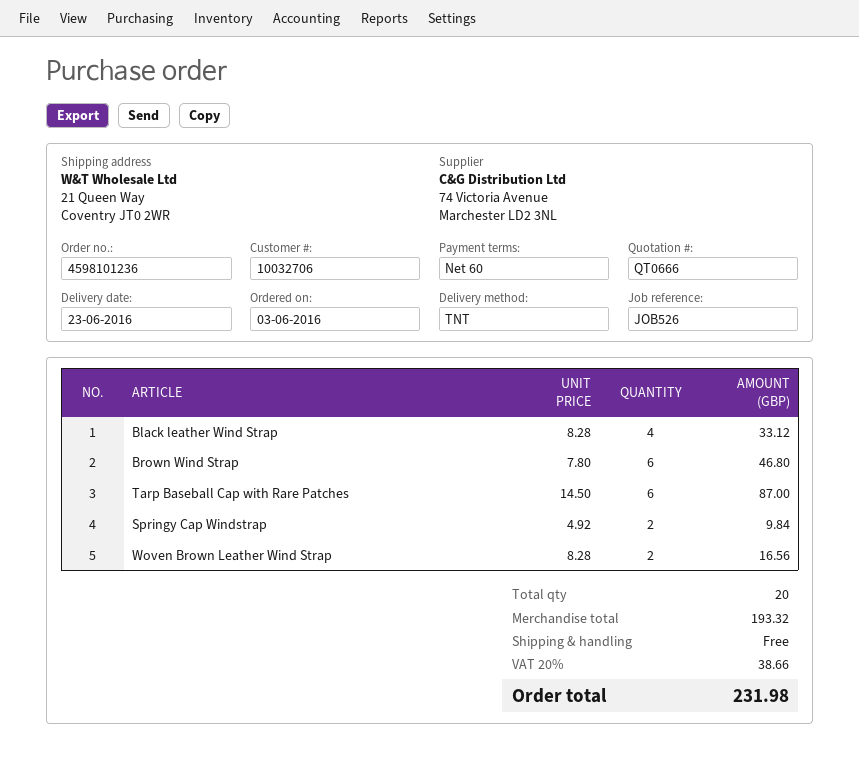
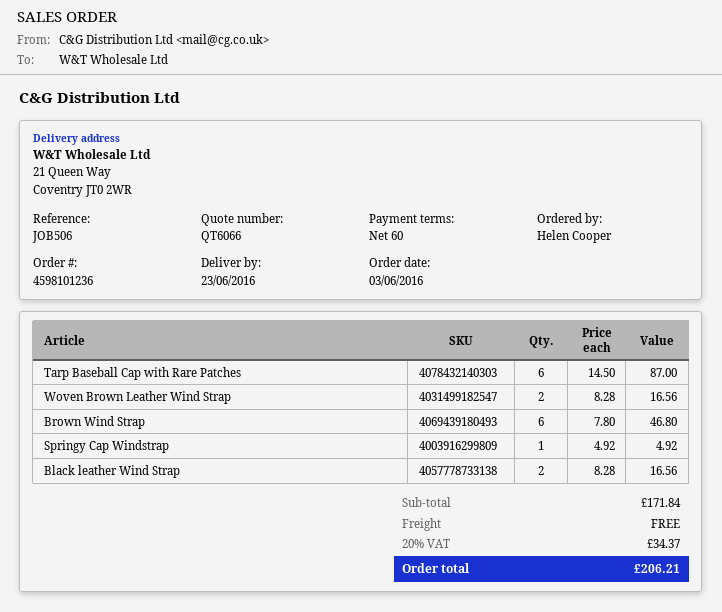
quote number: QT0666 -> QT6066
reference: JOB526 -> JOB506
Black leather Wind Strap: 4 x 8.28 = 33.12 -> 2 x 8.28 = 16.56
Springy Cap Windstrap: 2 x 4.92 = 9.84 -> 1 x 4.92 = 4.92
subtotal: 193.32 -> 171.84
tax: 20% = 38.66 -> 20% = 34.37
total: 231.98 -> 206.21

